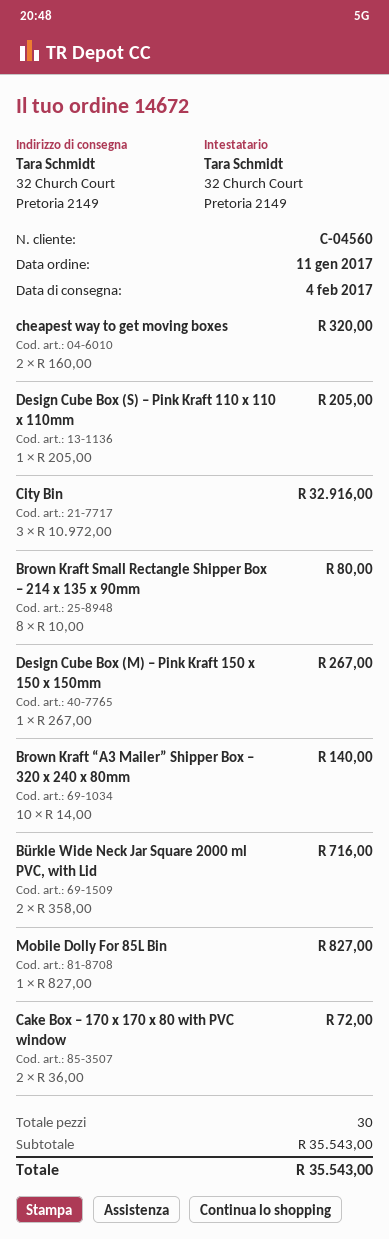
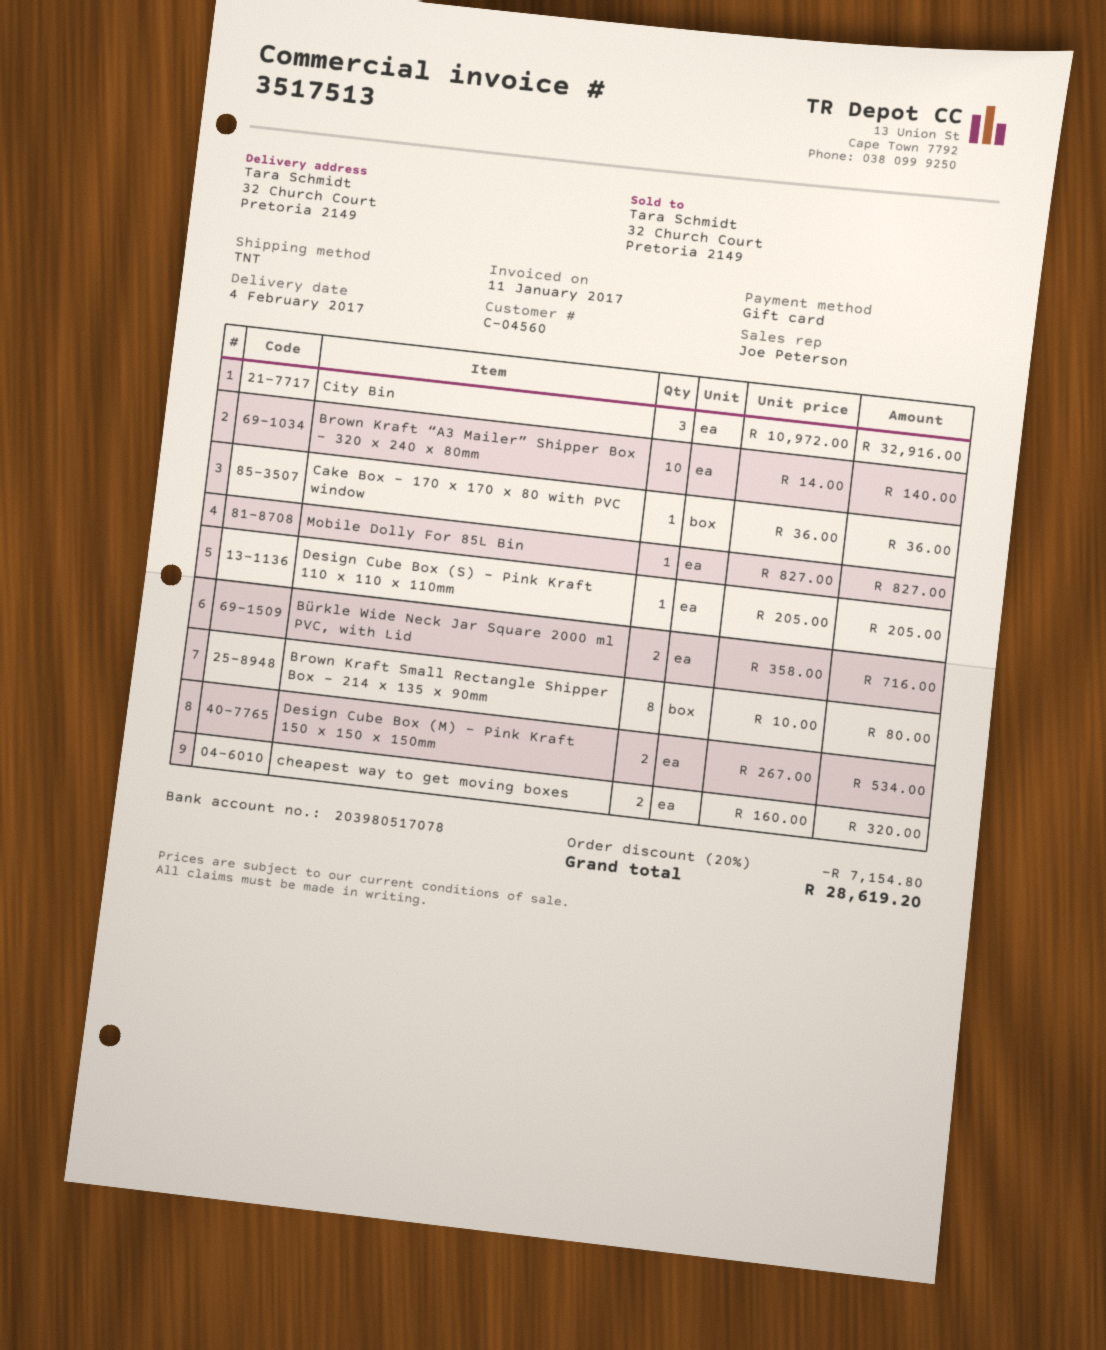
Design Cube Box (M) – Pink Kraft 150 x 150 x 150mm: 1 x 267.00 = 267.00 -> 2 x 267.00 = 534.00
Cake Box – 170 x 170 x 80 with PVC window: 2 x 36.00 = 72.00 -> 1 x 36.00 = 36.00
discount: none -> 20% = 7154.80
total: 35543.00 -> 28619.20

